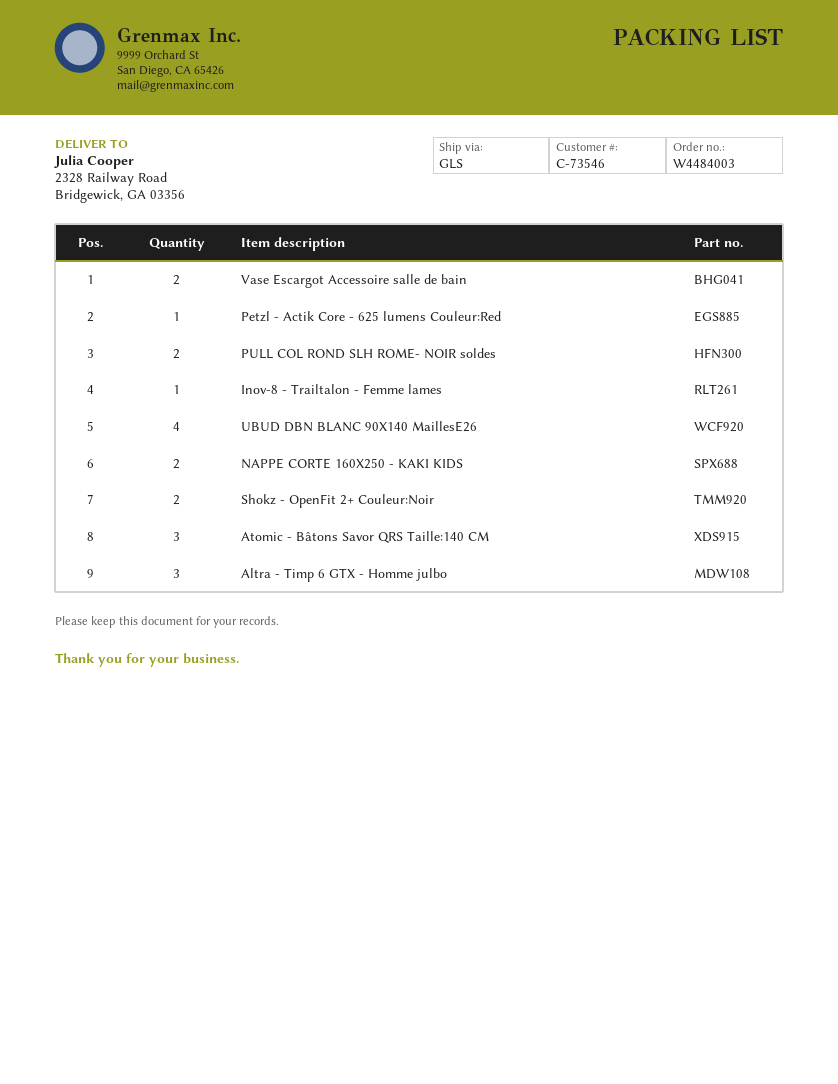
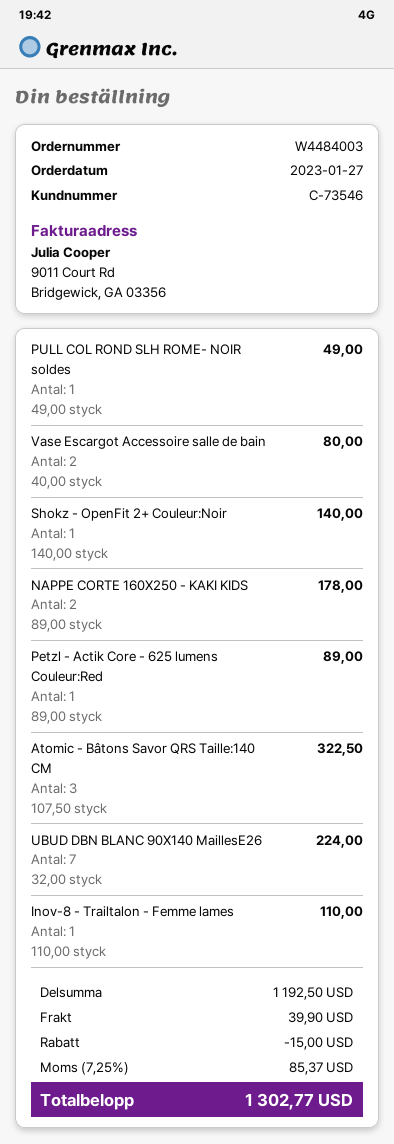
PULL COL ROND SLH ROME- NOIR soldes: 2 -> 1
UBUD DBN BLANC 90X140 MaillesE26: 4 -> 7
Shokz - OpenFit 2+ Couleur:Noir: 2 -> 1
Altra - Timp 6 GTX - Homme julbo: 3 -> none

